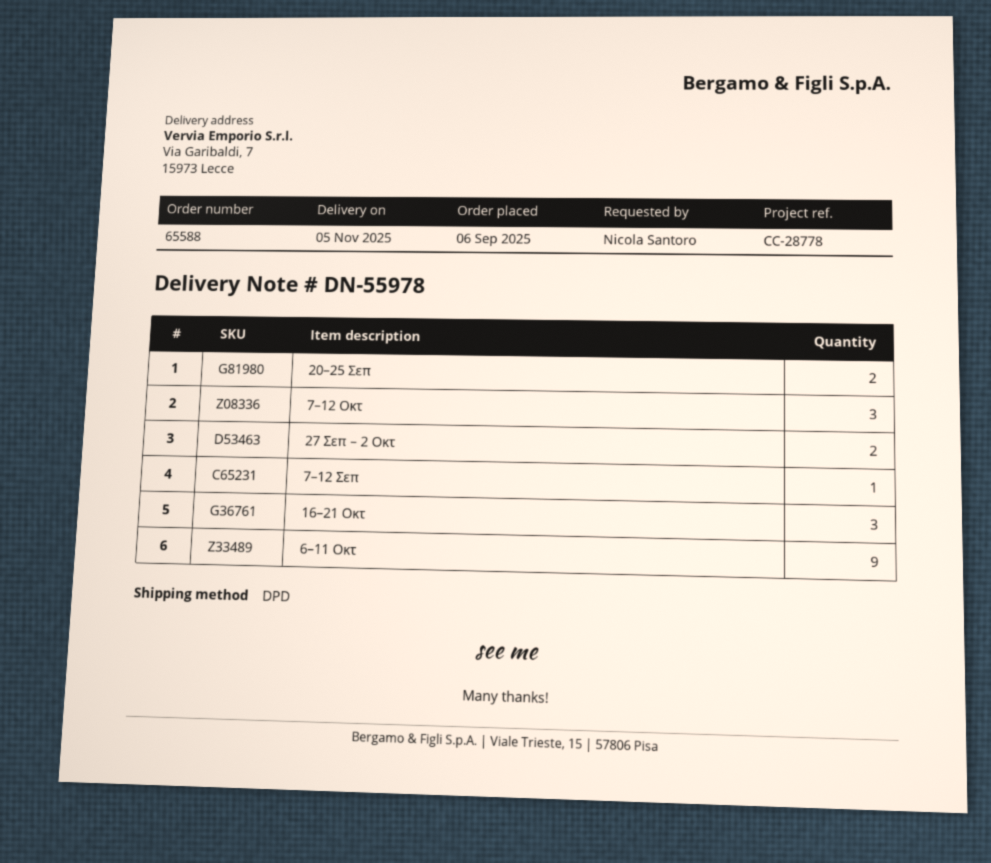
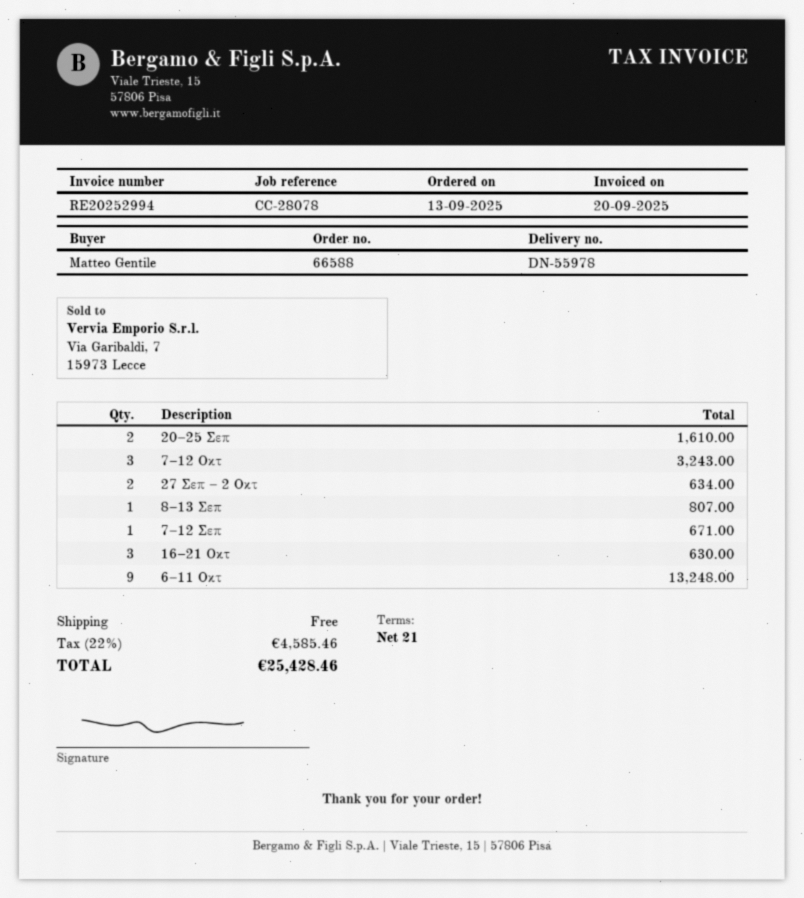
order number: 65588 -> 66588
order date: 2025-09-06 -> 2025-09-13
reference: CC-28778 -> CC-28078
ordered by: Nicola Santoro -> Matteo Gentile
8–13 Σεπ: none -> 1

